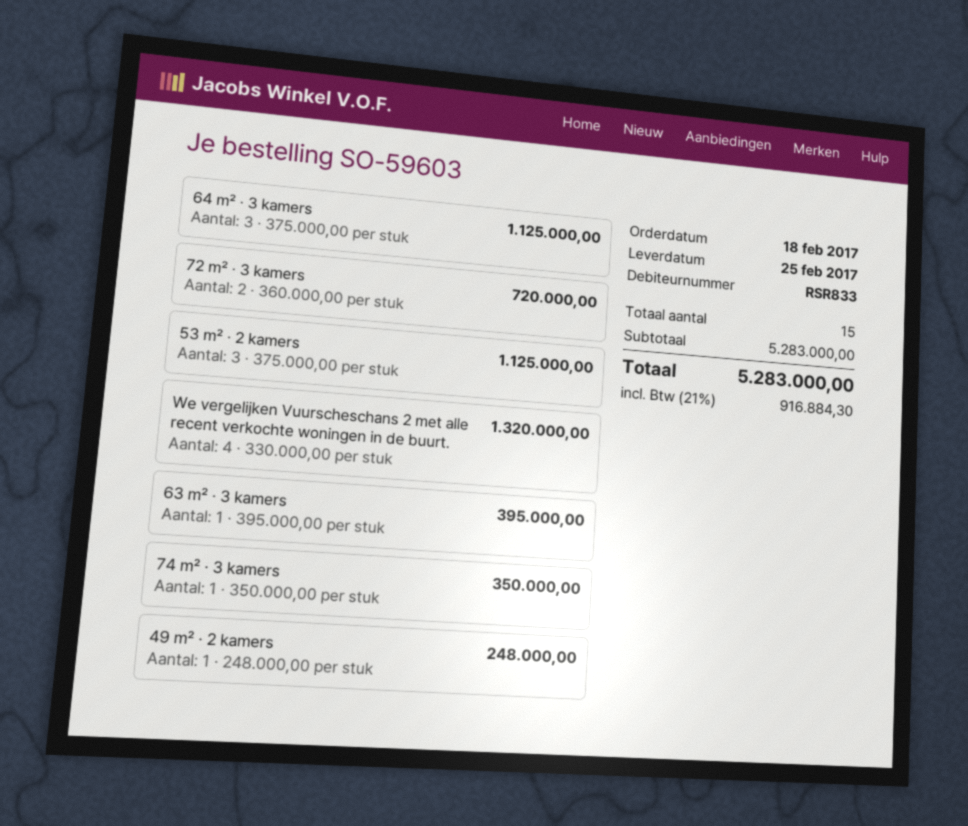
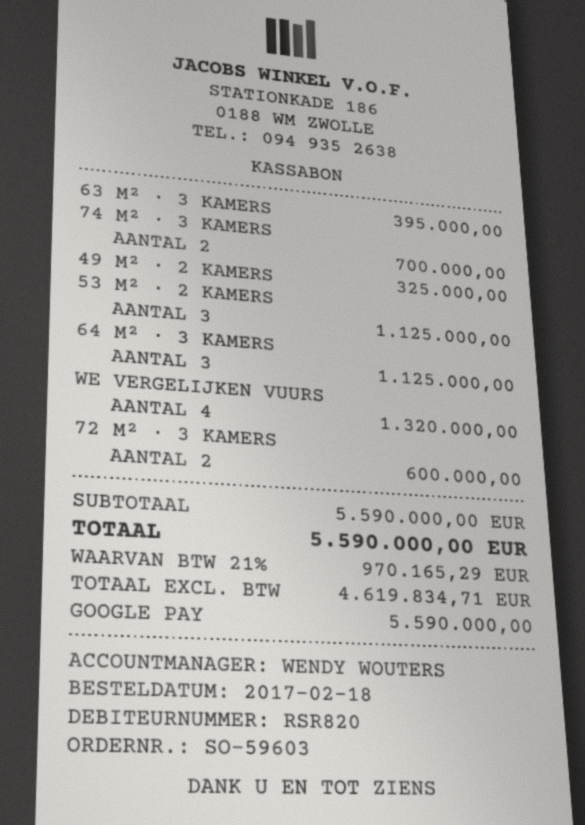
customer number: RSR833 -> RSR820
72 m² · 3 kamers: 2 for 720000.00 -> 2 for 600000.00
74 m² · 3 kamers: 1 for 350000.00 -> 2 for 700000.00
49 m² · 2 kamers: 1 for 248000.00 -> 1 for 325000.00
subtotal: 5283000.00 -> 5590000.00
tax: 21% = 916884.30 -> 21% = 970165.29
total: 5283000.00 -> 5590000.00

